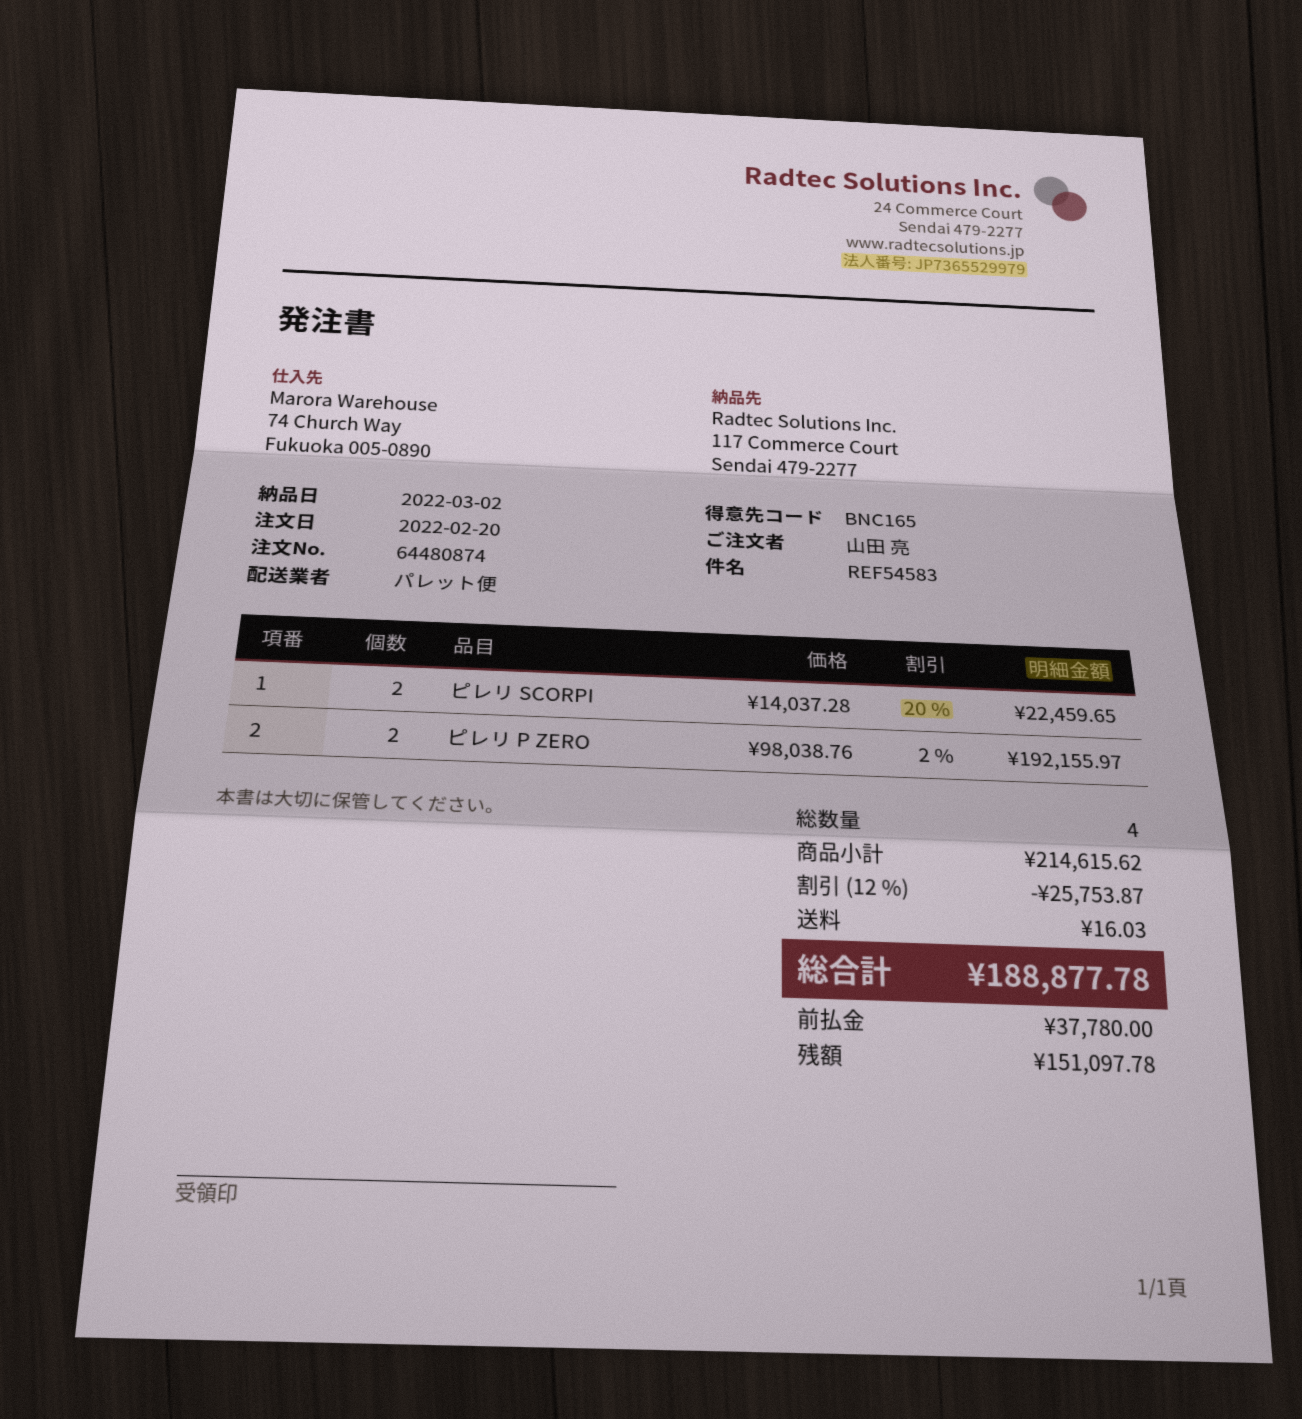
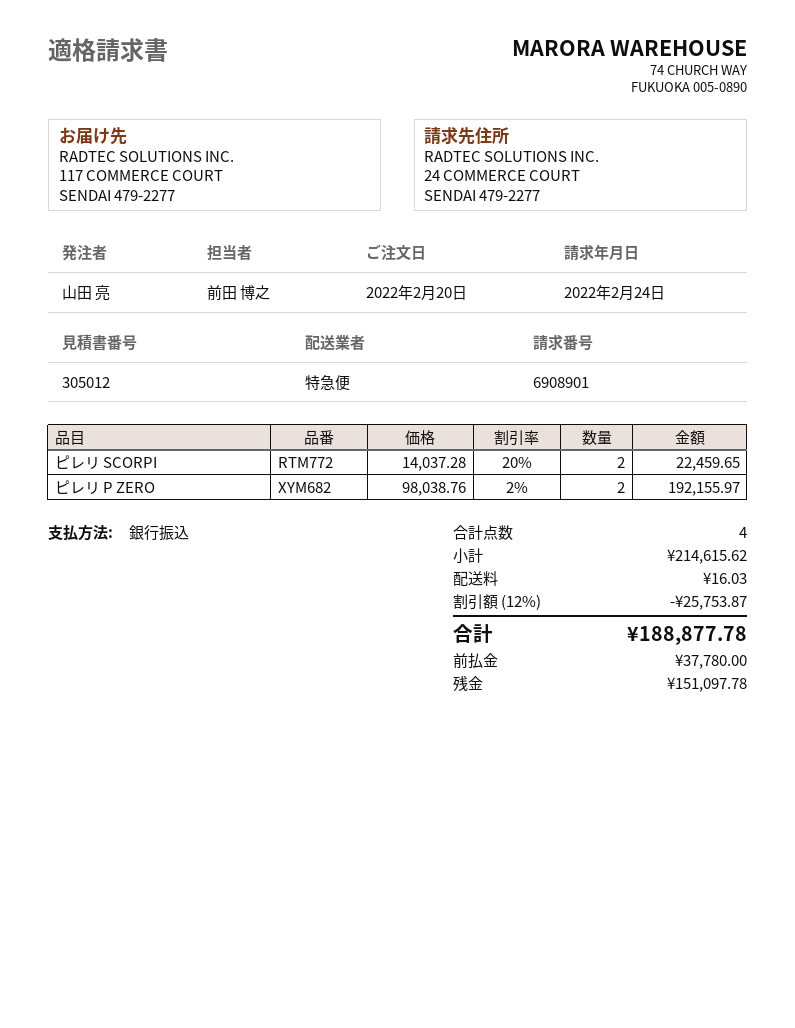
shipping method: pallet freight -> express

